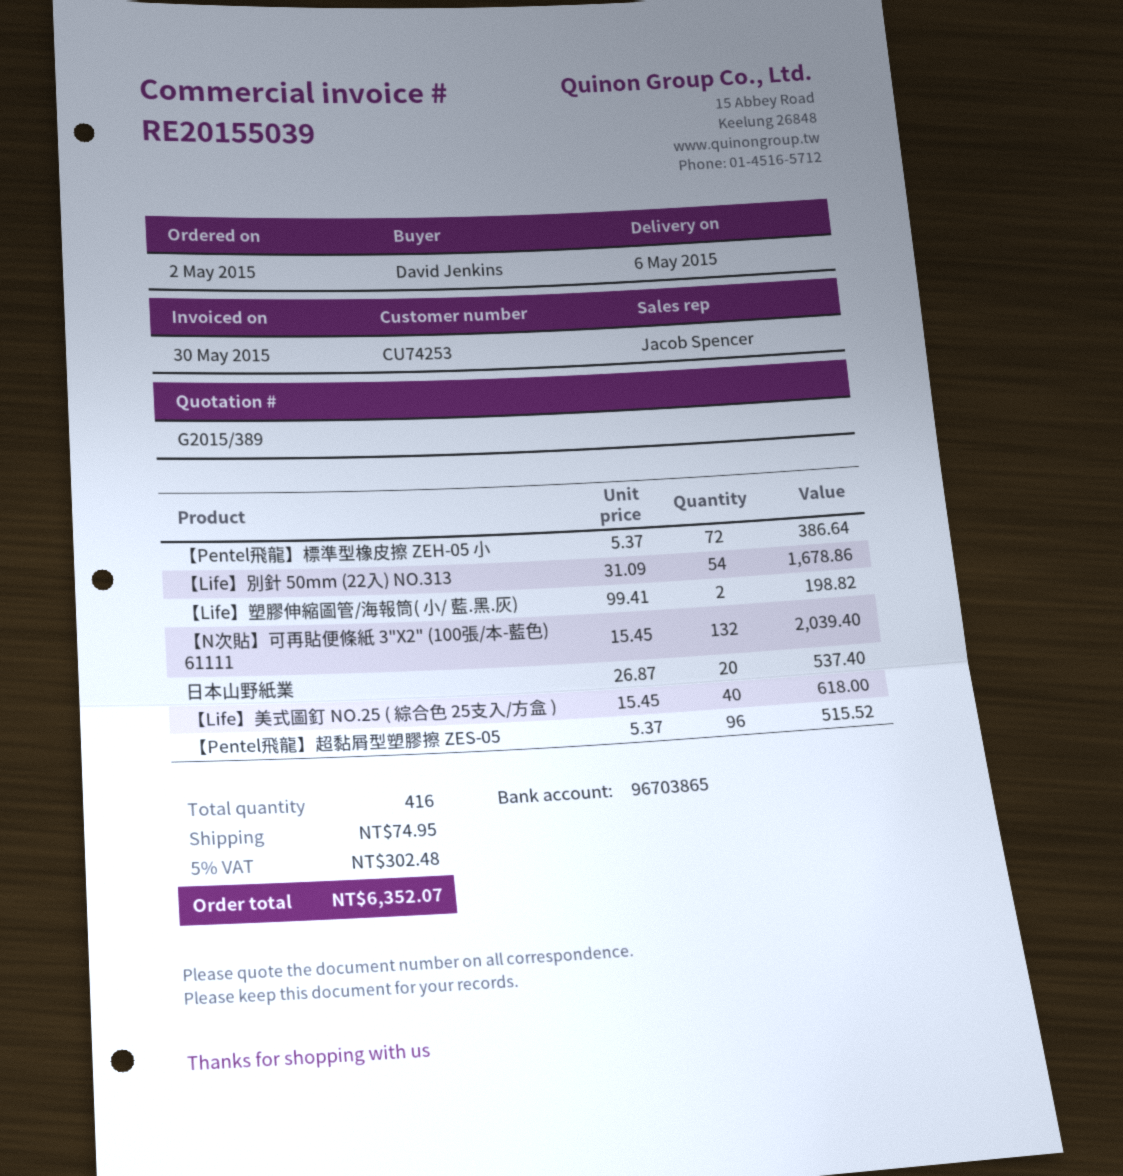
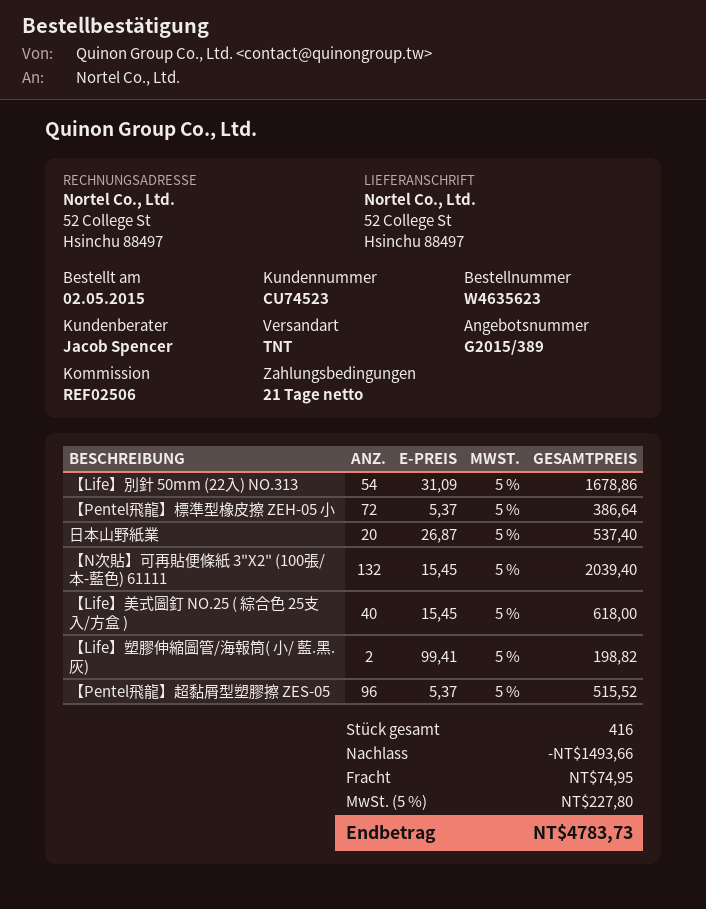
customer number: CU74253 -> CU74523
discount: none -> 1493.66
tax: 5% = 302.48 -> 5% = 227.80
total: 6352.07 -> 4783.73

